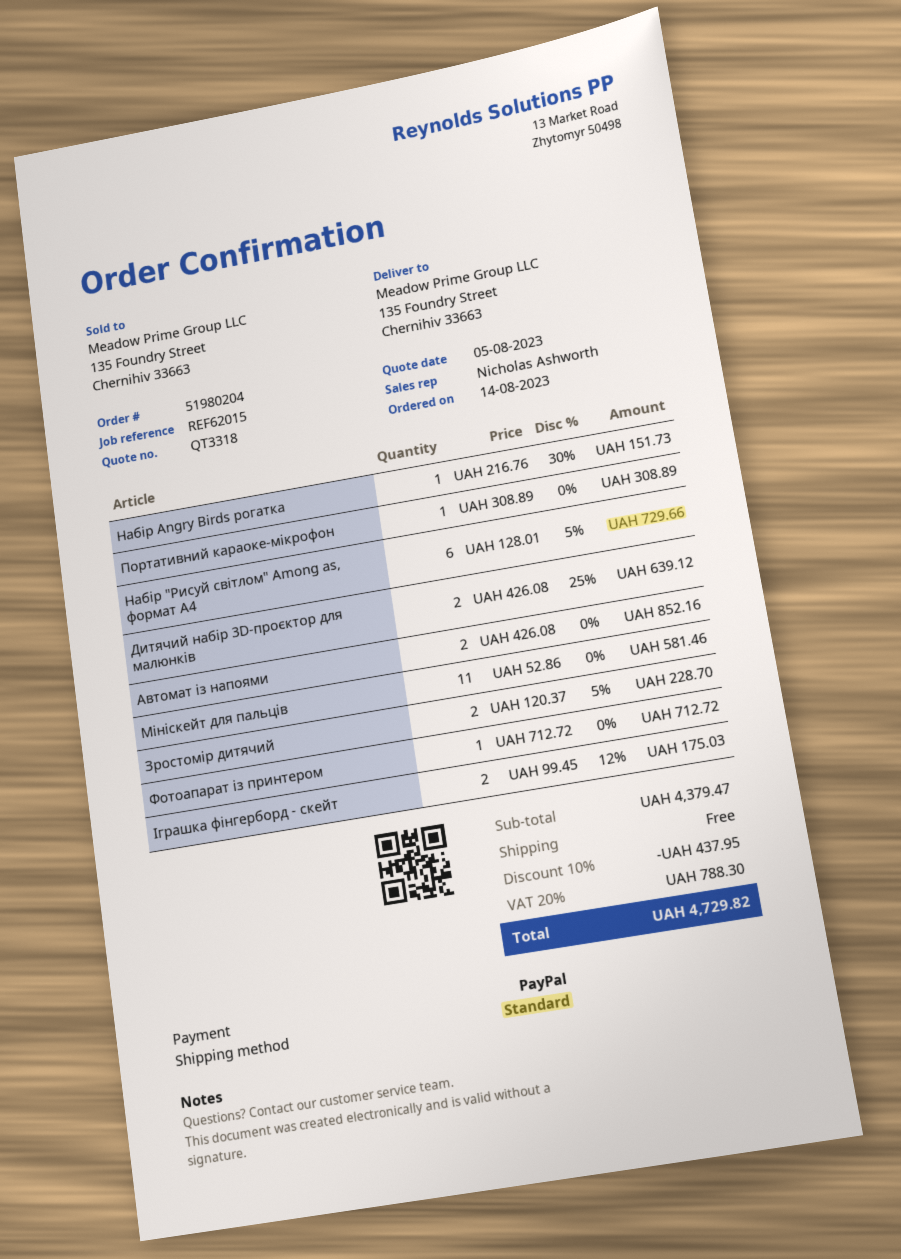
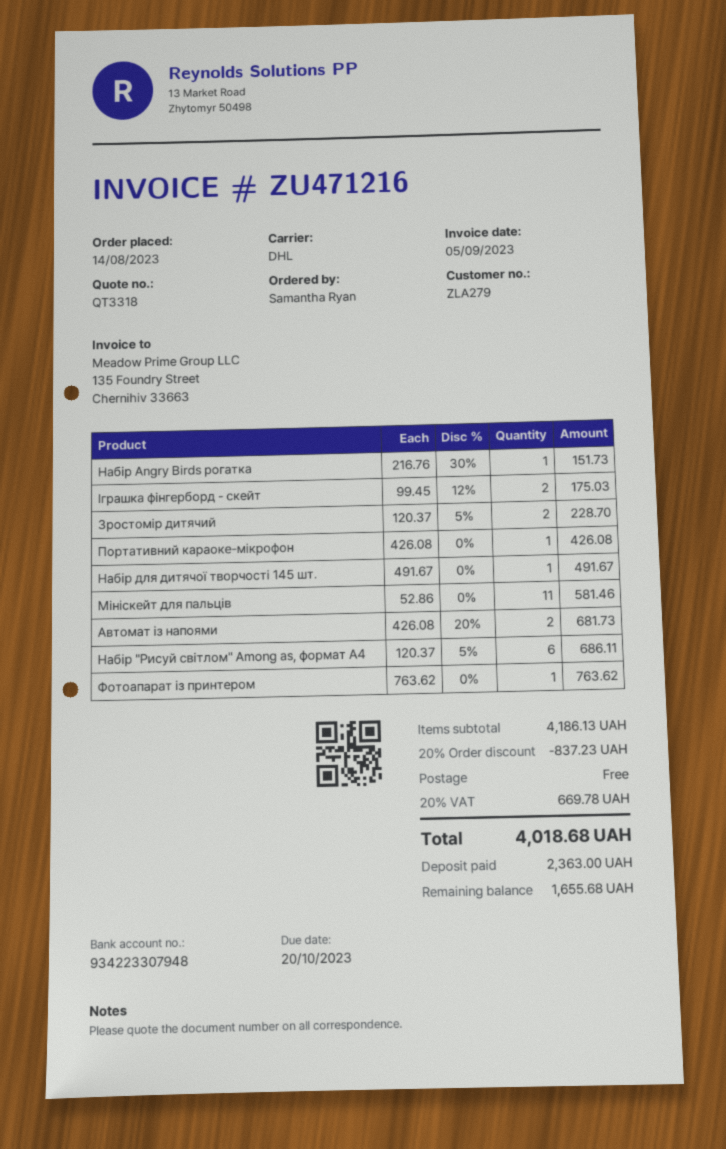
shipping method: standard -> DHL
Портативний караоке-мікрофон: 1 x 308.89 = 308.89 -> 1 x 426.08 = 426.08
Набір "Рисуй світлом" Among as, формат А4: 6 x 128.01 - 5% = 729.66 -> 6 x 120.37 - 5% = 686.11
Дитячий набір 3D-проєктор для малюнків: 2 x 426.08 - 25% = 639.12 -> none
Автомат із напоями: 2 x 426.08 = 852.16 -> 2 x 426.08 - 20% = 681.73
Фотоапарат із принтером: 1 x 712.72 = 712.72 -> 1 x 763.62 = 763.62
Набір для дитячої творчості 145 шт.: none -> 1 x 491.67 = 491.67
subtotal: 4379.47 -> 4186.13
discount: 10% = 437.95 -> 20% = 837.23
tax: 20% = 788.30 -> 20% = 669.78
total: 4729.82 -> 4018.68

